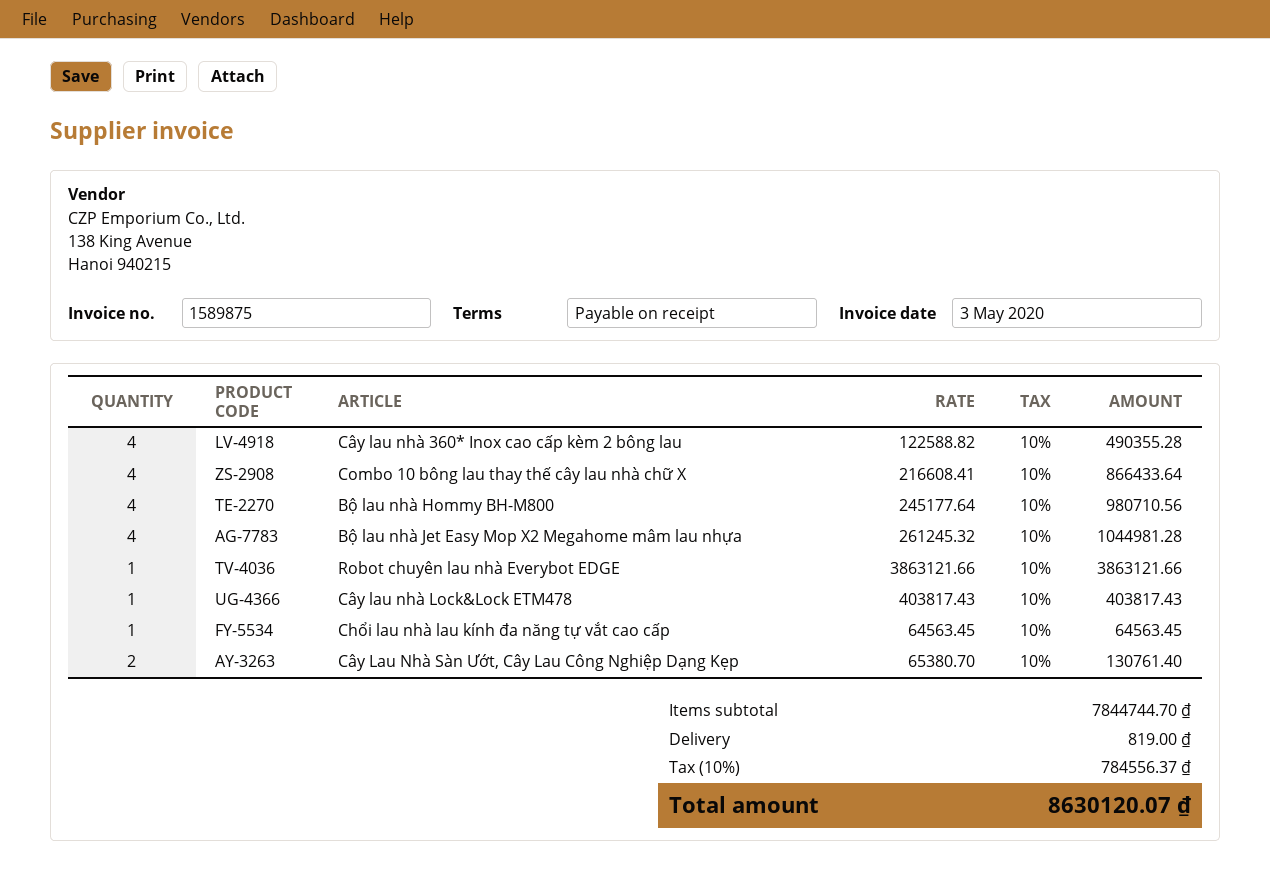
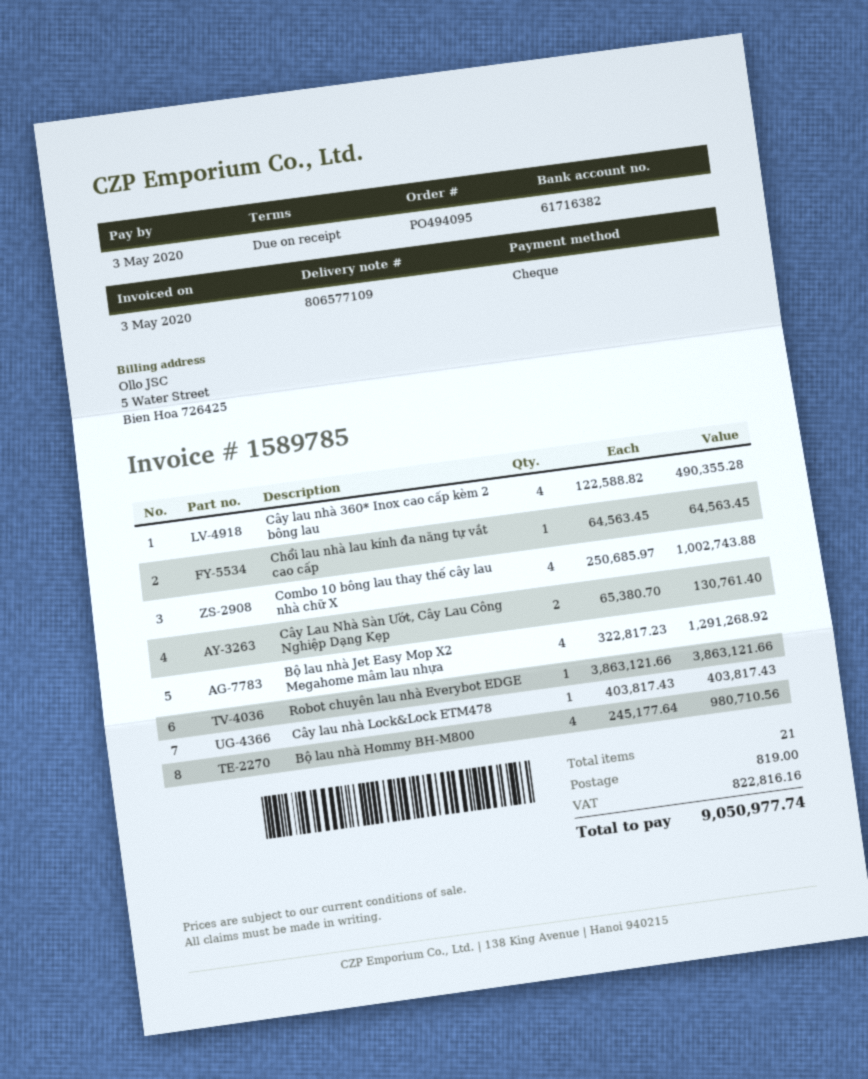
invoice number: 1589875 -> 1589785
Combo 10 bông lau thay thế cây lau nhà chữ X: 4 x 216608.41 = 866433.64 -> 4 x 250685.97 = 1002743.88
Bộ lau nhà Jet Easy Mop X2 Megahome mâm lau nhựa: 4 x 261245.32 = 1044981.28 -> 4 x 322817.23 = 1291268.92
tax: 784556.37 -> 822816.16
total: 8630120.07 -> 9050977.74

